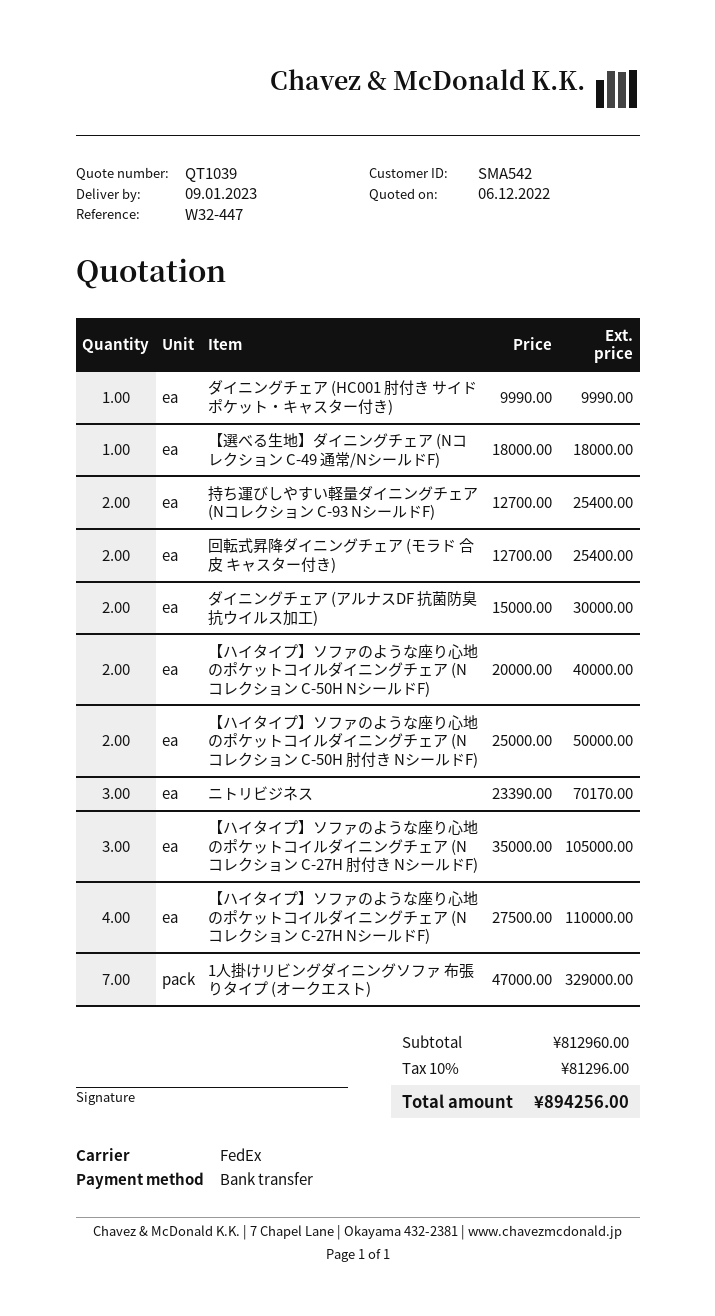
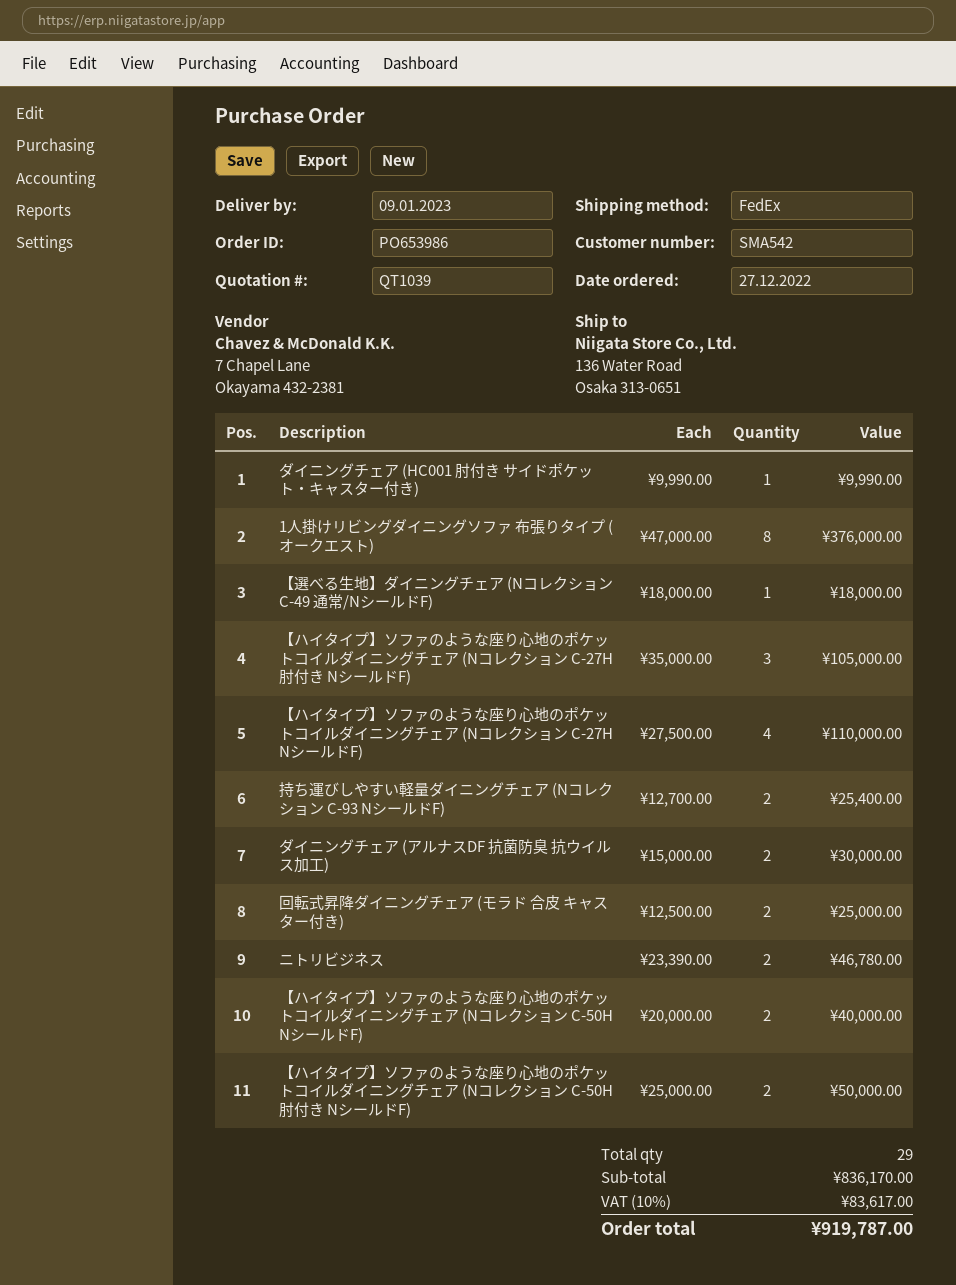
回転式昇降ダイニングチェア (モラド 合皮 キャスター付き): 2 x 12700.00 = 25400.00 -> 2 x 12500.00 = 25000.00
ニトリビジネス: 3 x 23390.00 = 70170.00 -> 2 x 23390.00 = 46780.00
1人掛けリビングダイニングソファ 布張りタイプ (オークエスト): 7 x 47000.00 = 329000.00 -> 8 x 47000.00 = 376000.00
subtotal: 812960.00 -> 836170.00
tax: 10% = 81296.00 -> 10% = 83617.00
total: 894256.00 -> 919787.00

